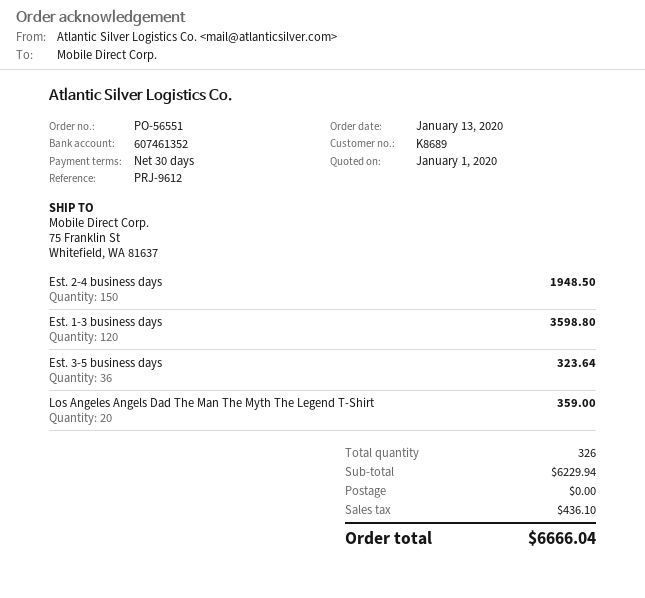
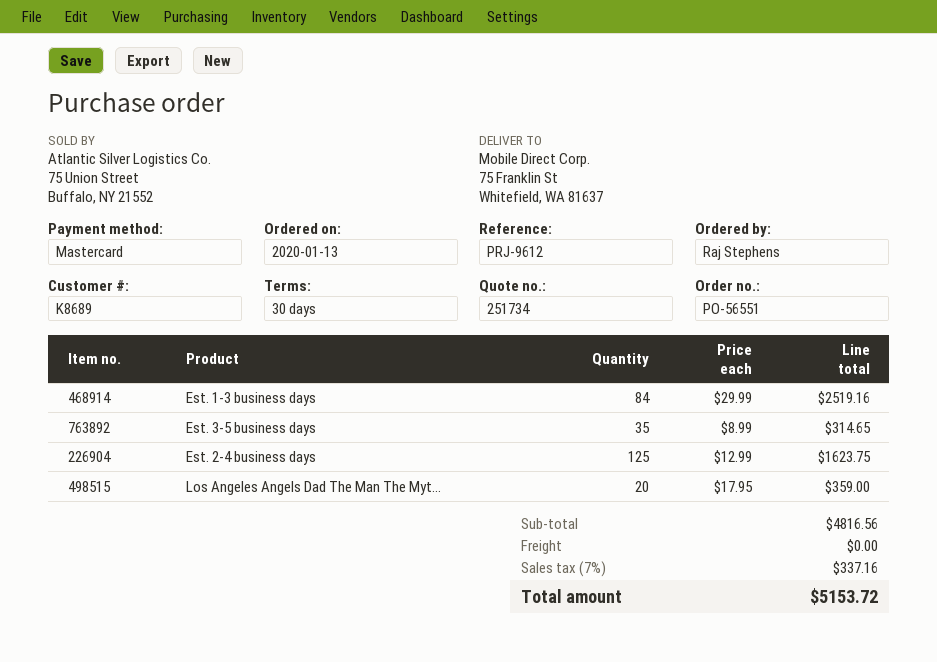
Est. 2-4 business days: 150 for 1948.50 -> 125 for 1623.75
Est. 1-3 business days: 120 for 3598.80 -> 84 for 2519.16
Est. 3-5 business days: 36 for 323.64 -> 35 for 314.65
subtotal: 6229.94 -> 4816.56
tax: 436.10 -> 337.16
total: 6666.04 -> 5153.72

